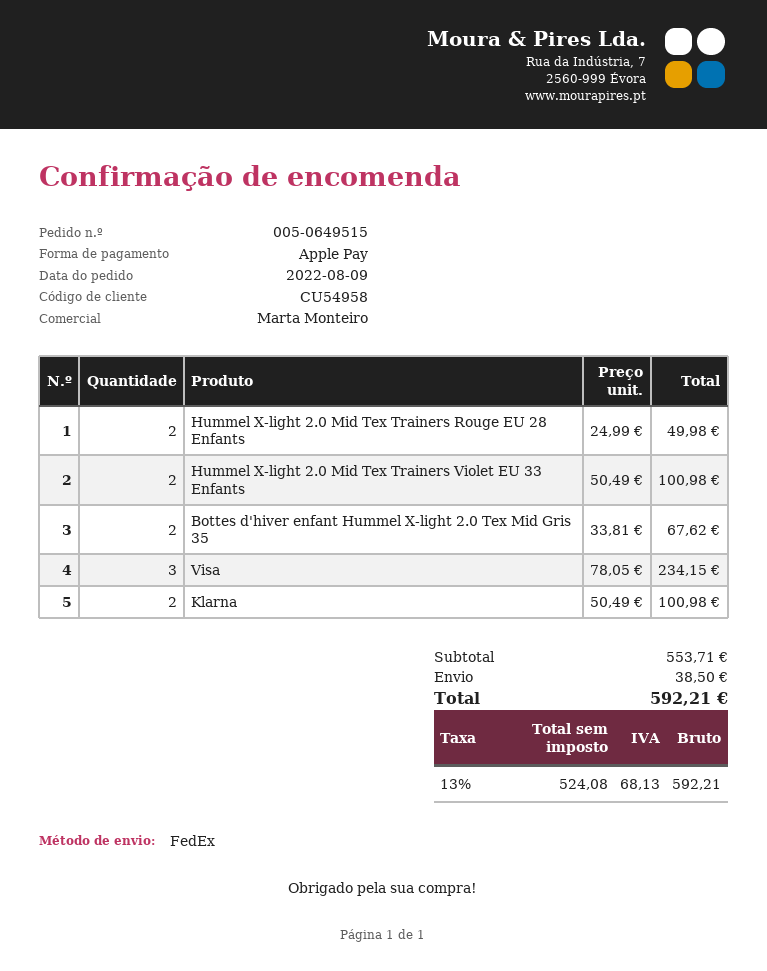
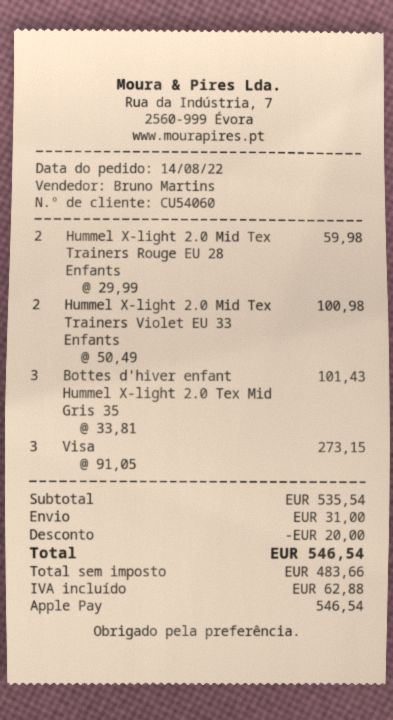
order date: 2022-08-09 -> 2022-08-14
customer number: CU54958 -> CU54060
sales rep: Marta Monteiro -> Bruno Martins
Hummel X-light 2.0 Mid Tex Trainers Rouge EU 28 Enfants: 2 x 24.99 = 49.98 -> 2 x 29.99 = 59.98
Bottes d'hiver enfant Hummel X-light 2.0 Tex Mid Gris 35: 2 x 33.81 = 67.62 -> 3 x 33.81 = 101.43
Visa: 3 x 78.05 = 234.15 -> 3 x 91.05 = 273.15
Klarna: 2 x 50.49 = 100.98 -> none
subtotal: 553.71 -> 535.54
discount: none -> 20.00
shipping: 38.50 -> 31.00
net: 524.08 -> 483.66
tax: 68.13 -> 62.88
total: 592.21 -> 546.54

